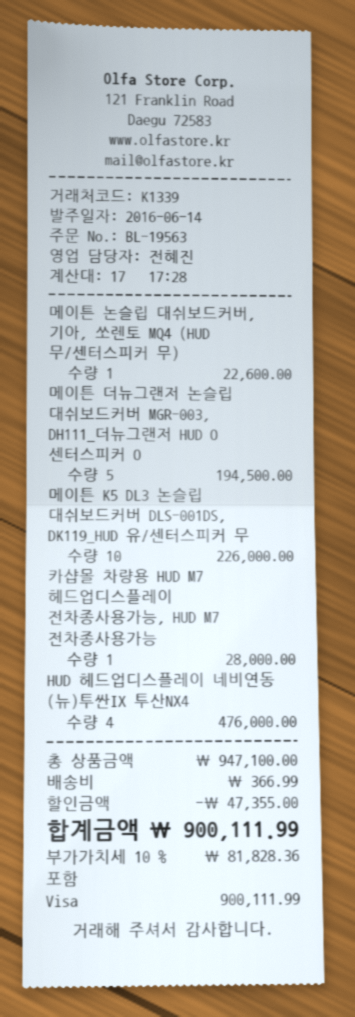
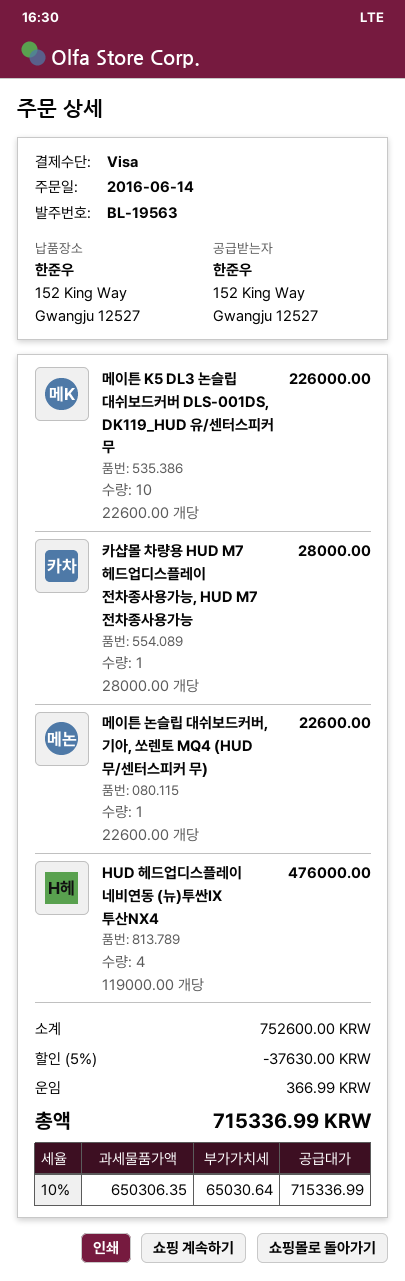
메이튼 더뉴그랜저 논슬립 대쉬보드커버 MGR-003, DH111_더뉴그랜저 HUD O 센터스피커 O: 5 for 194500.00 -> none
subtotal: 947100.00 -> 752600.00
discount: 47355.00 -> 37630.00
tax: 10% = 81828.36 -> 10% = 65030.64
total: 900111.99 -> 715336.99

